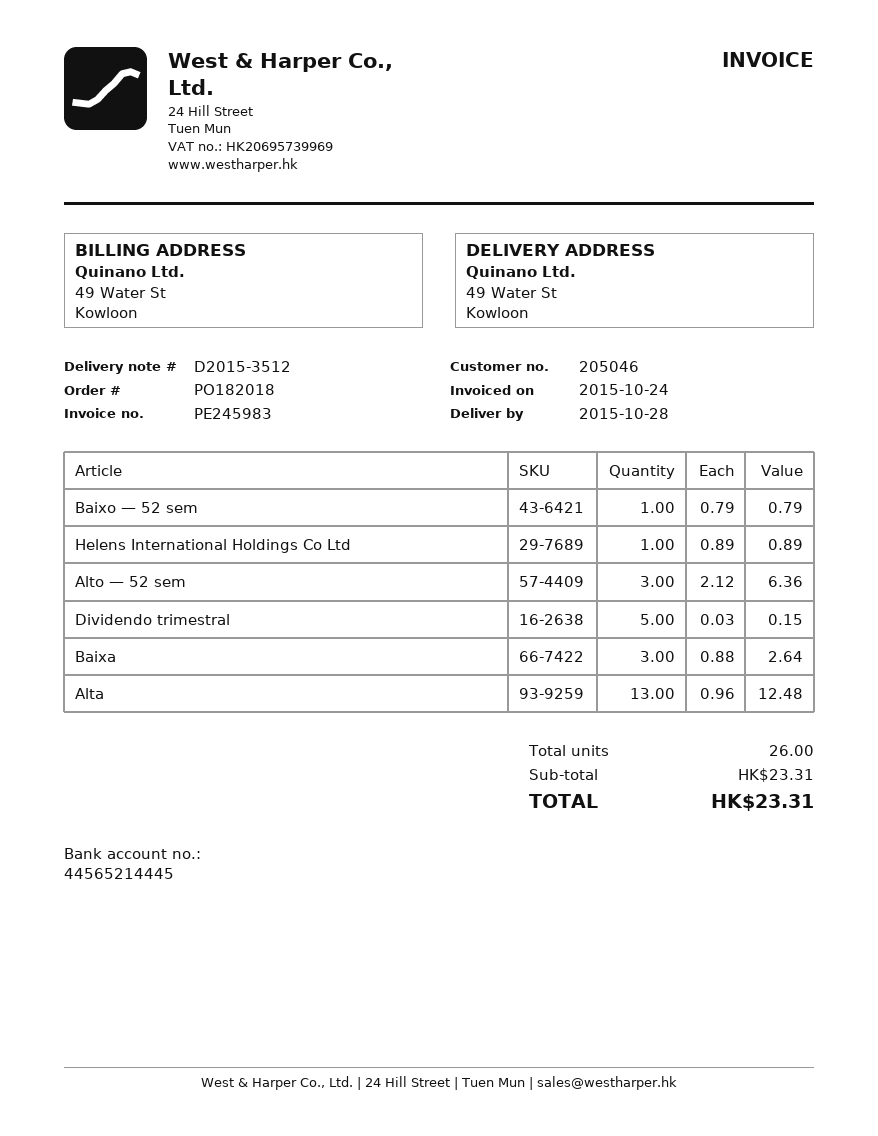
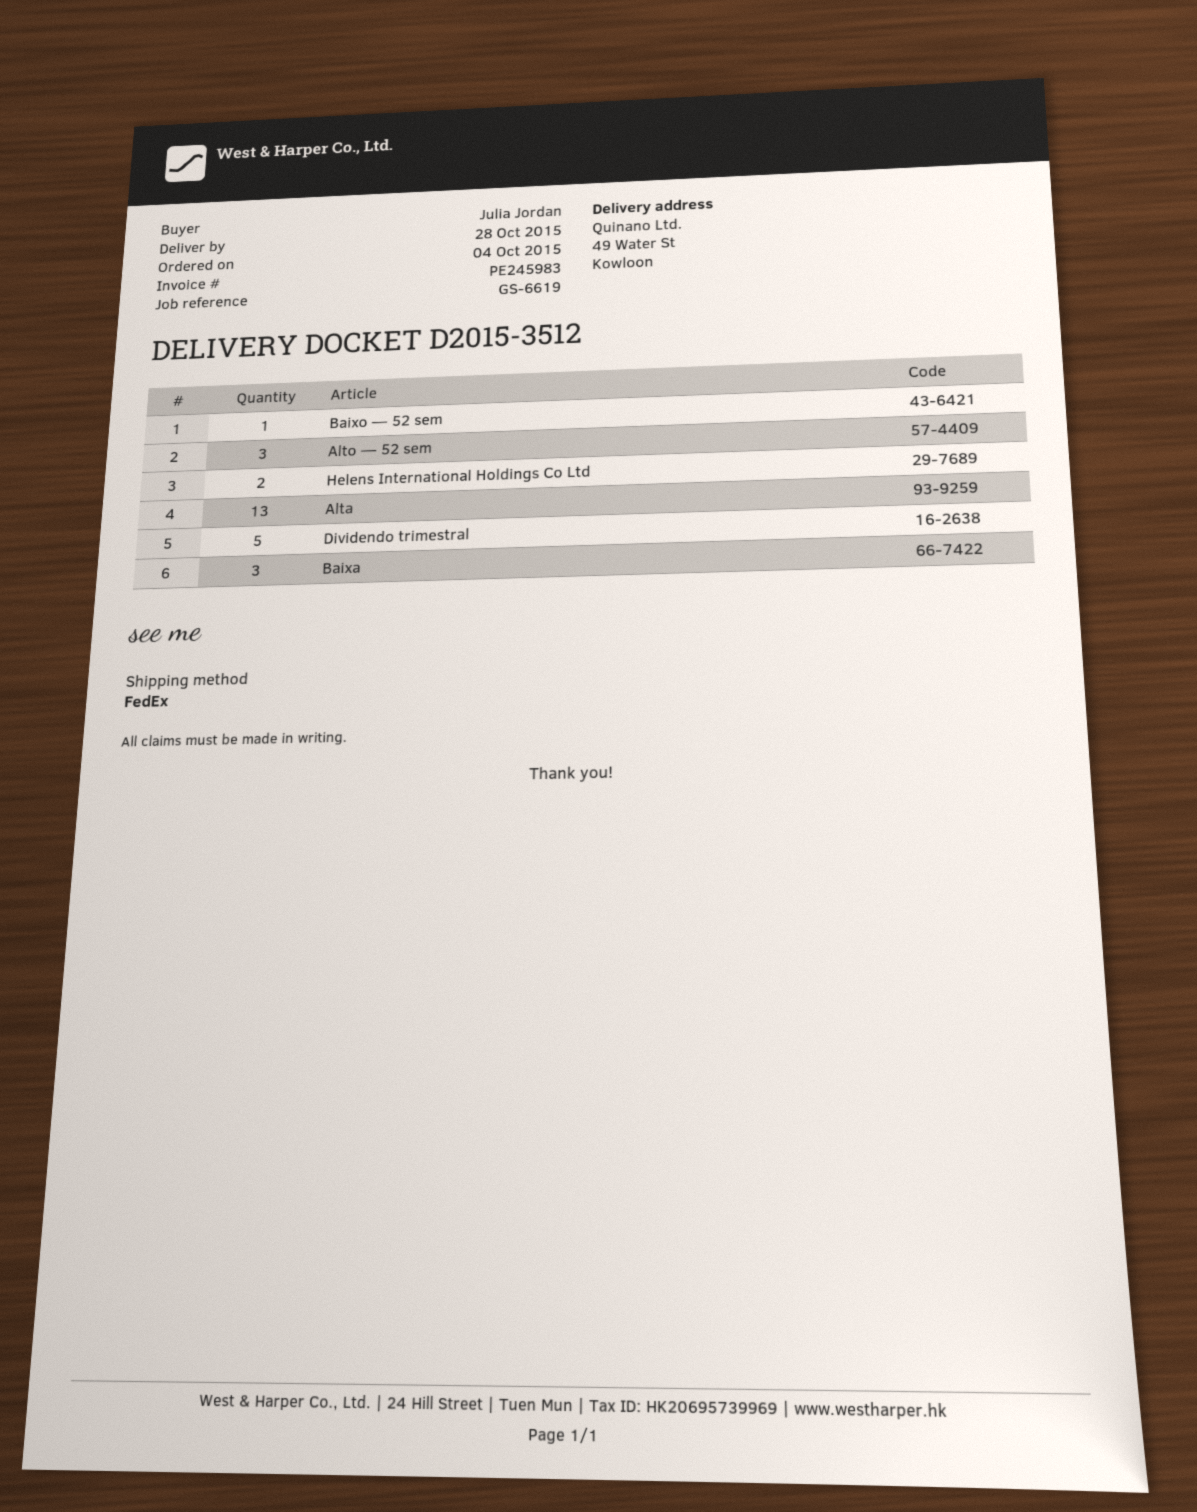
Helens International Holdings Co Ltd: 1 -> 2

